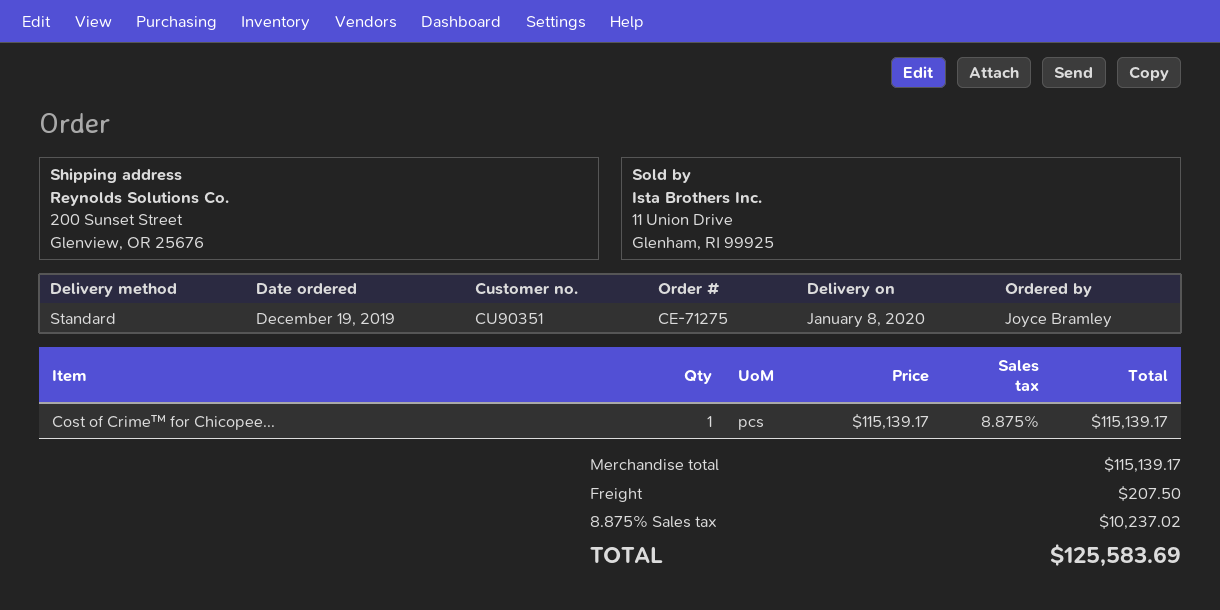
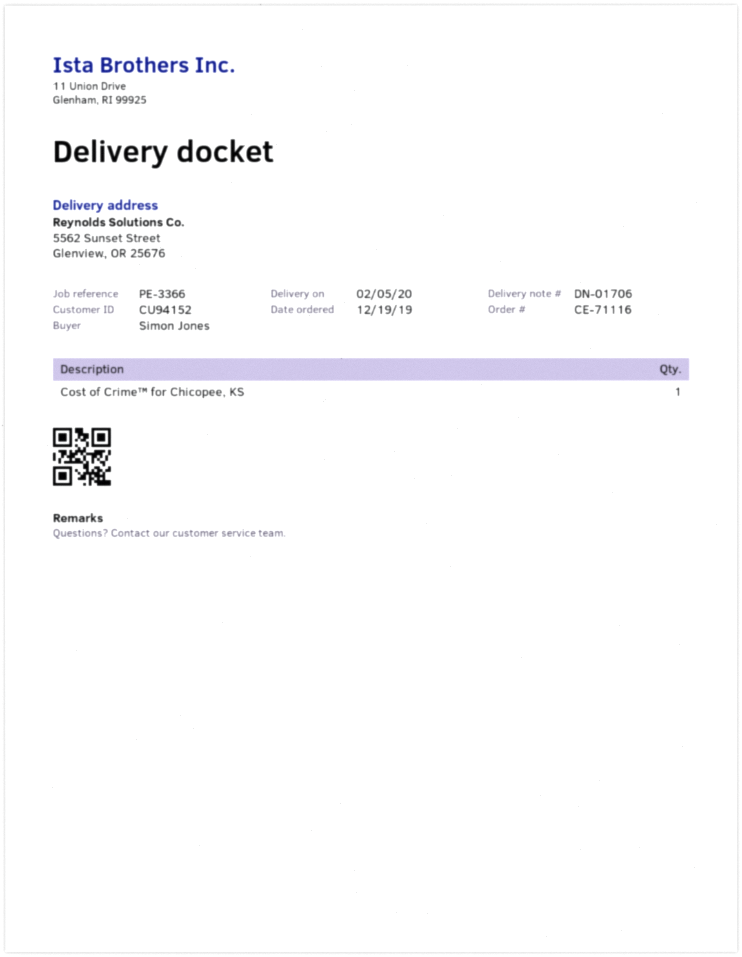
order number: CE-71275 -> CE-71116
delivery date: 2020-01-08 -> 2020-02-05
customer number: CU90351 -> CU94152
ordered by: Joyce Bramley -> Simon Jones
ship to: 200 Sunset Street, Glenview, OR 25676 -> 5562 Sunset Street, Glenview, OR 25676

